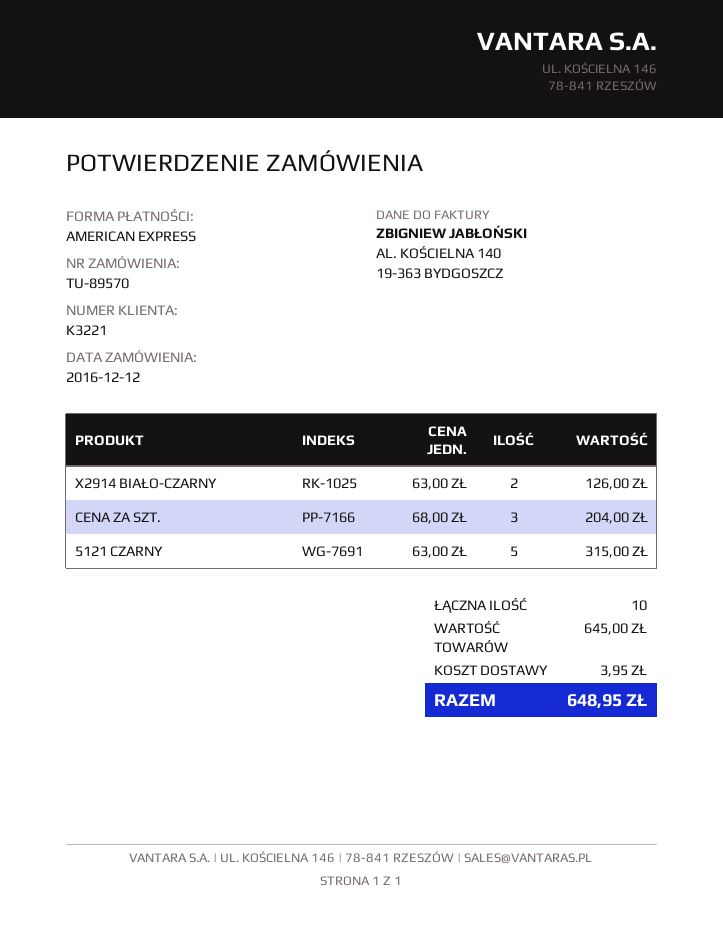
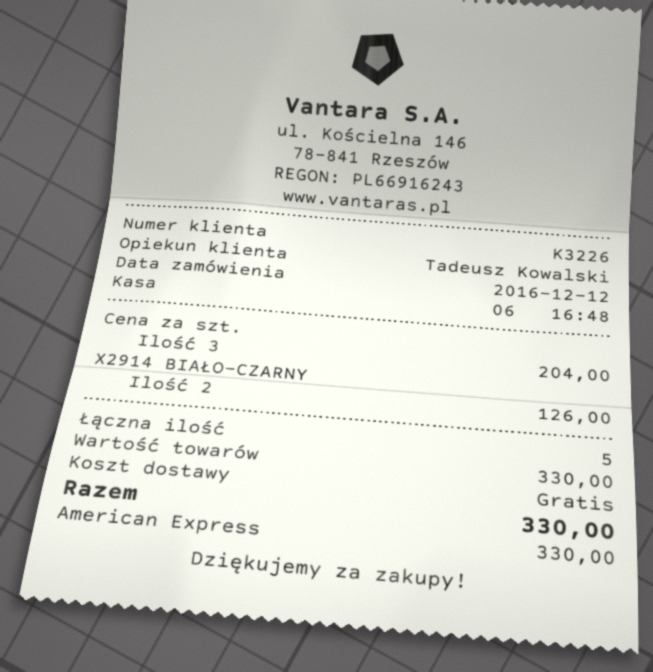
customer number: K3221 -> K3226
5121 CZARNY: 5 for 315.00 -> none
total quantity: 10 -> 5
subtotal: 645.00 -> 330.00
shipping: 3.95 -> 0.00
total: 648.95 -> 330.00

